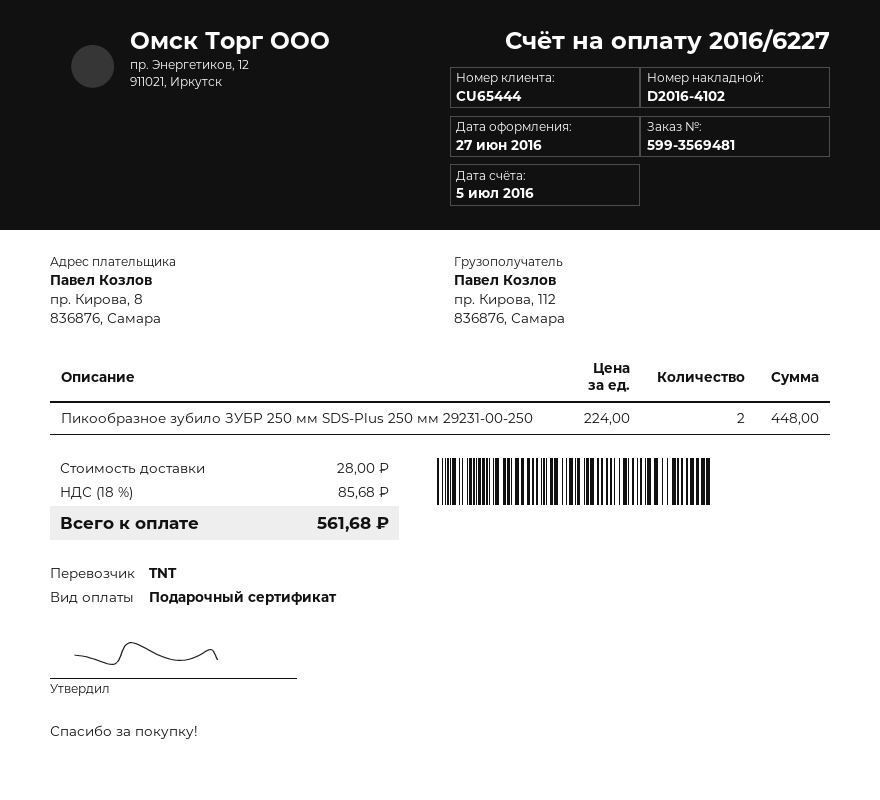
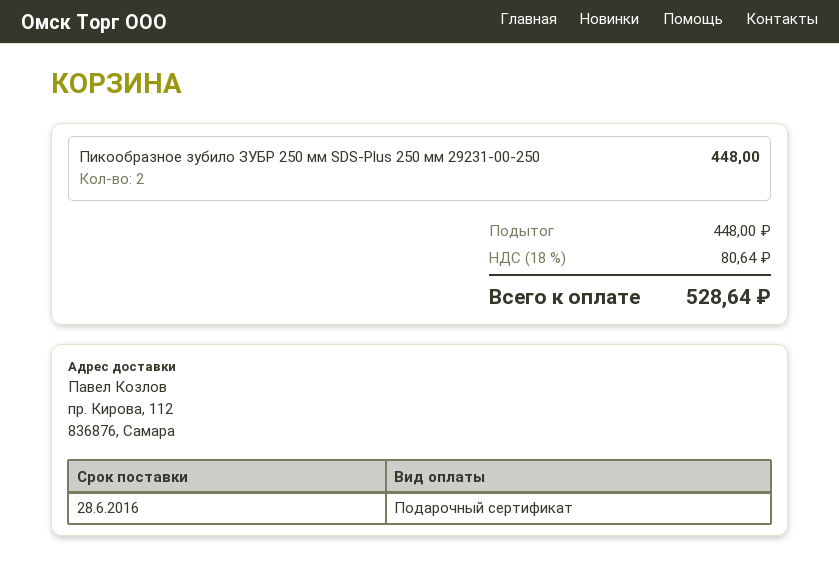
shipping: 28.00 -> none
tax: 18% = 85.68 -> 18% = 80.64
total: 561.68 -> 528.64

